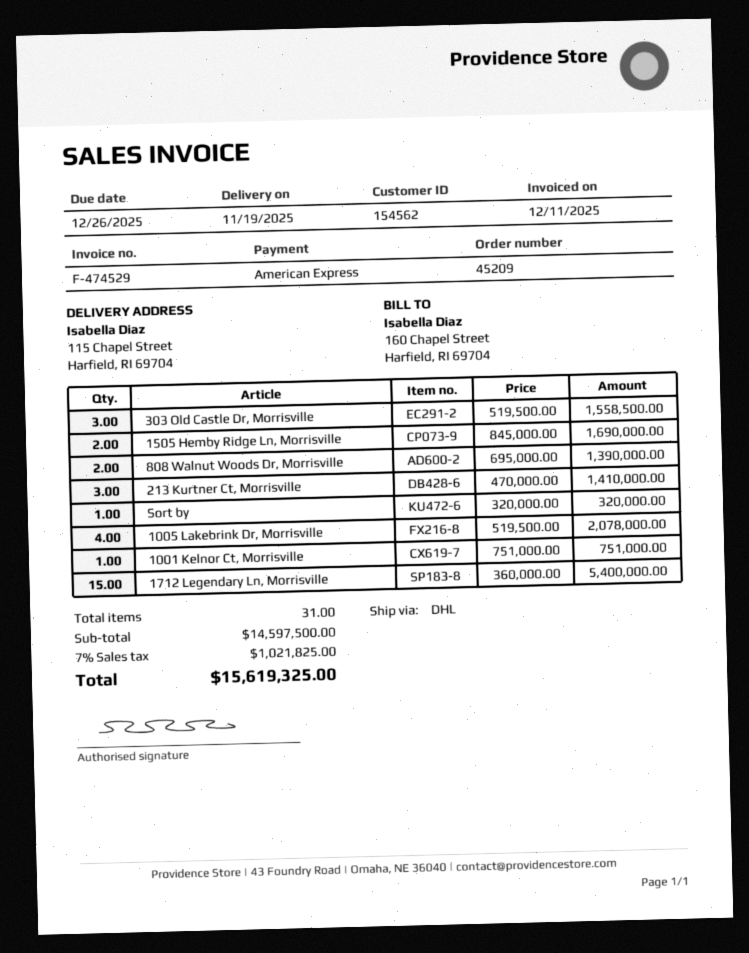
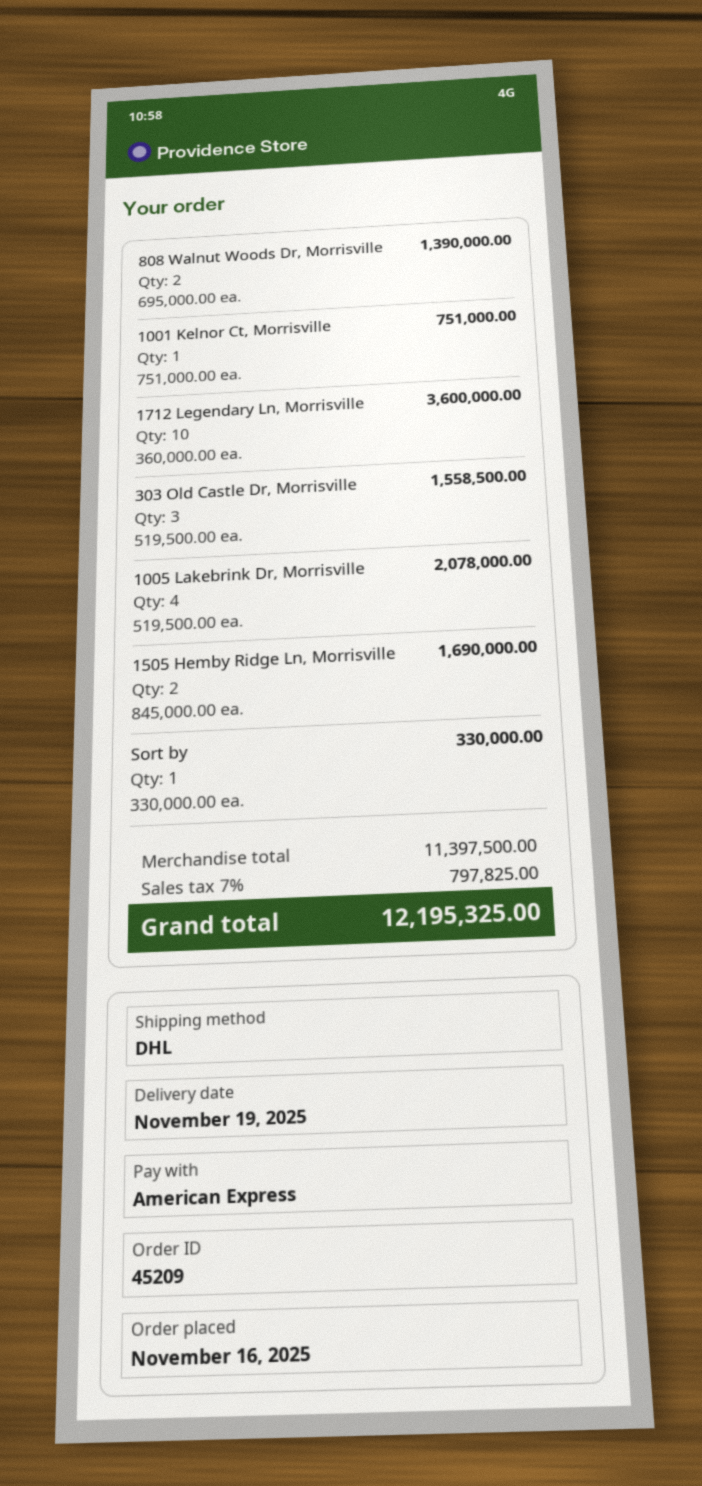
213 Kurtner Ct, Morrisville: 3 x 470000.00 = 1410000.00 -> none
Sort by: 1 x 320000.00 = 320000.00 -> 1 x 330000.00 = 330000.00
1712 Legendary Ln, Morrisville: 15 x 360000.00 = 5400000.00 -> 10 x 360000.00 = 3600000.00
subtotal: 14597500.00 -> 11397500.00
tax: 7% = 1021825.00 -> 7% = 797825.00
total: 15619325.00 -> 12195325.00

